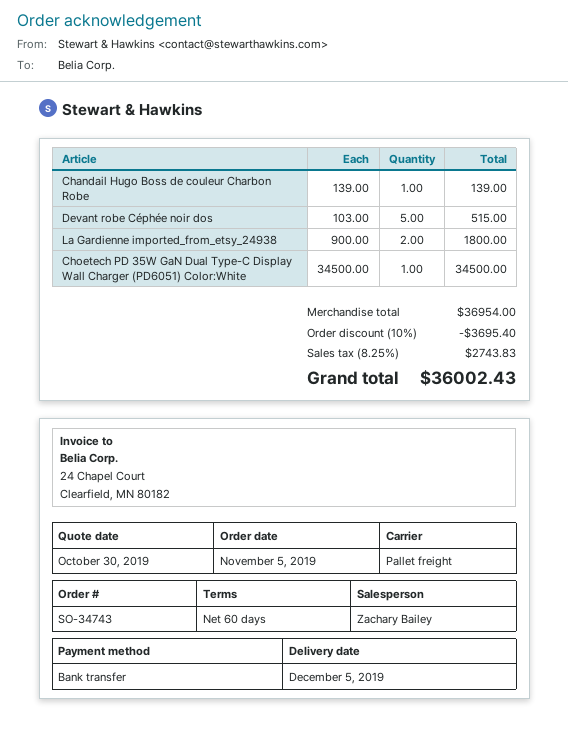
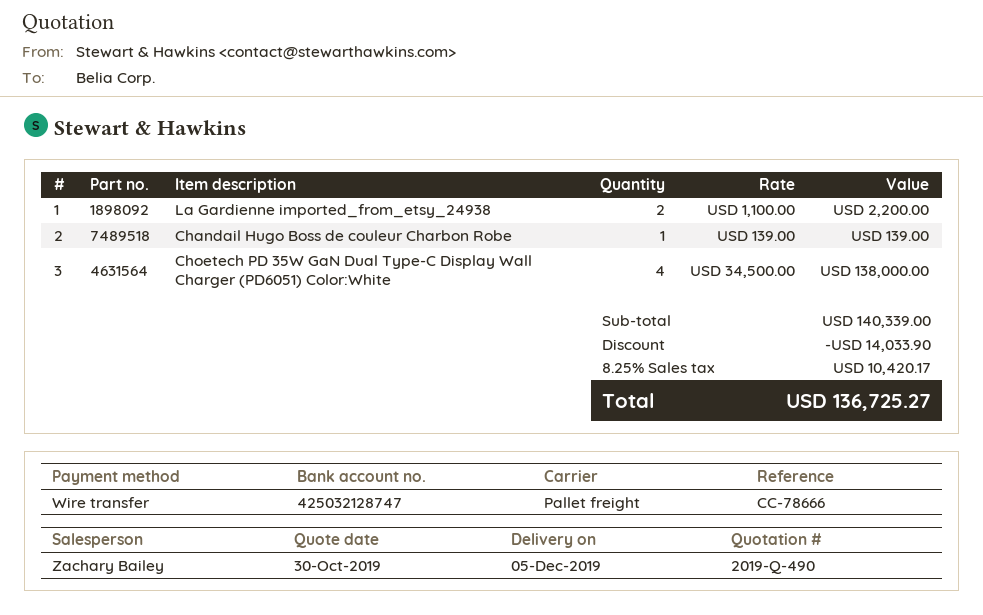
Devant robe Céphée noir dos: 5 x 103.00 = 515.00 -> none
La Gardienne imported_from_etsy_24938: 2 x 900.00 = 1800.00 -> 2 x 1100.00 = 2200.00
Choetech PD 35W GaN Dual Type-C Display Wall Charger (PD6051) Color:White: 1 x 34500.00 = 34500.00 -> 4 x 34500.00 = 138000.00
subtotal: 36954.00 -> 140339.00
discount: 3695.40 -> 14033.90
tax: 8.25% = 2743.83 -> 8.25% = 10420.17
total: 36002.43 -> 136725.27

